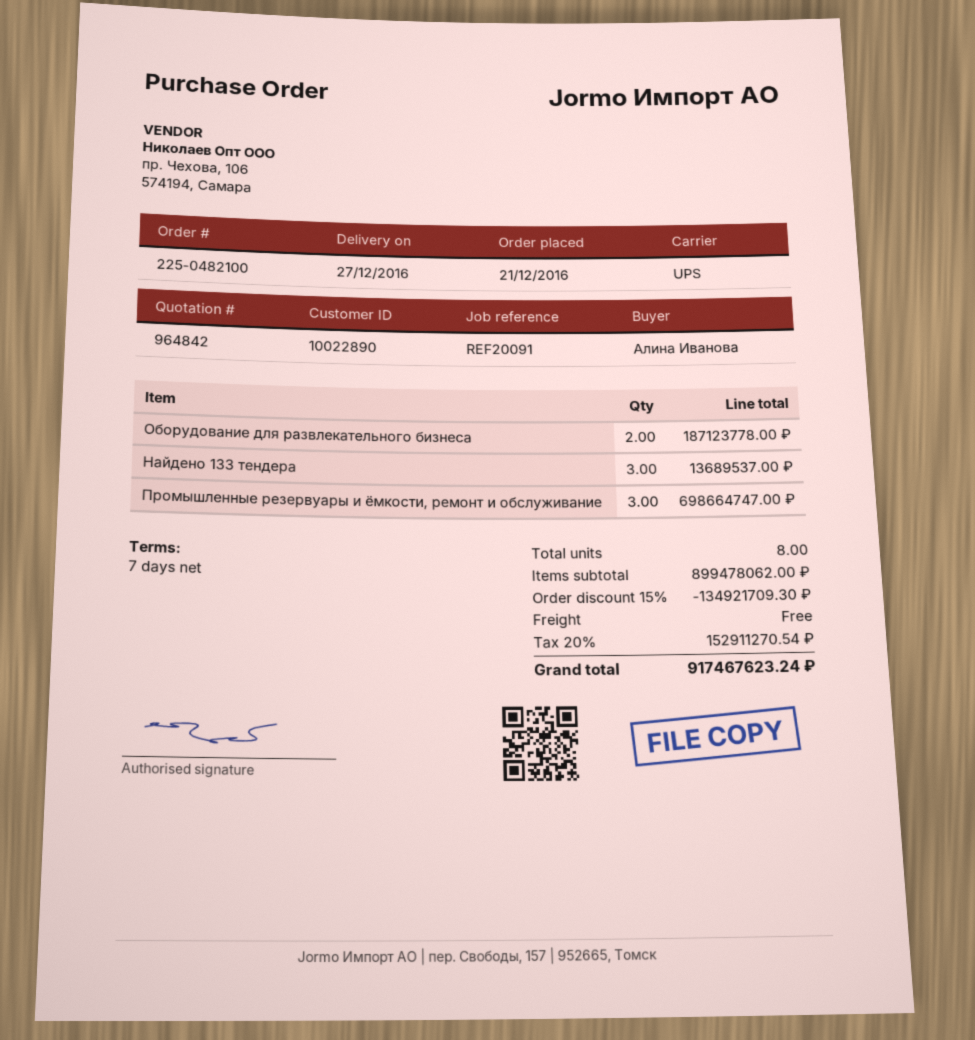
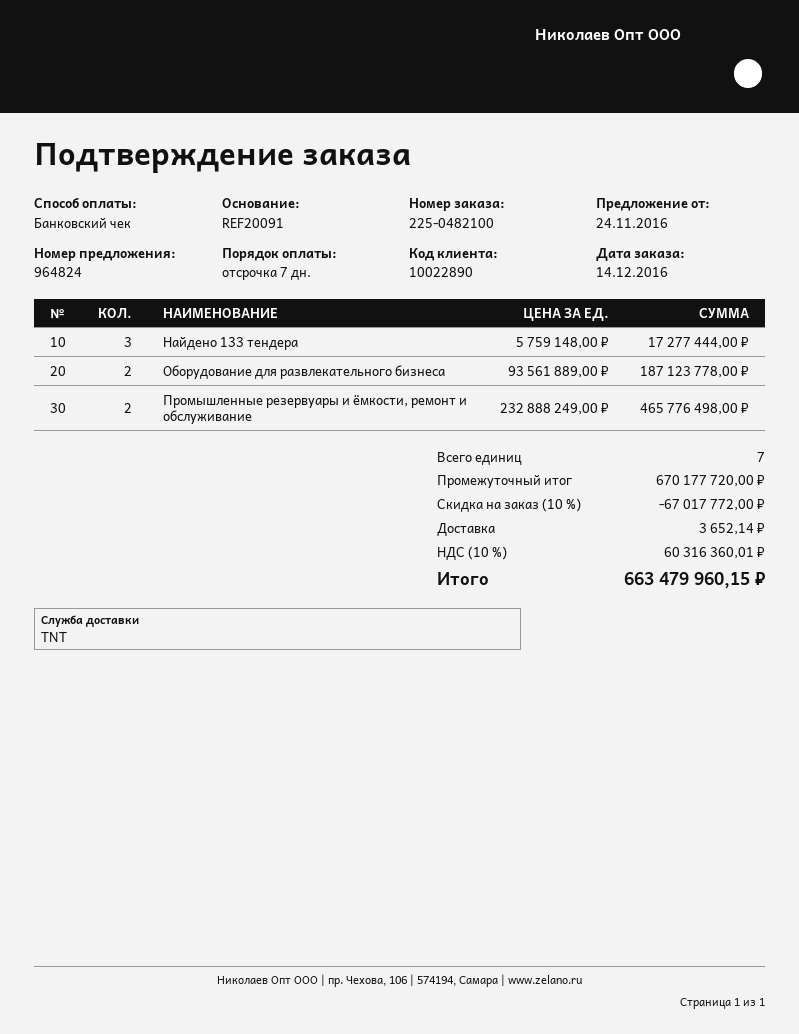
quote number: 964842 -> 964824
order date: 2016-12-21 -> 2016-12-14
shipping method: UPS -> TNT
Найдено 133 тендера: 3 for 13689537.00 -> 3 for 17277444.00
Промышленные резервуары и ёмкости, ремонт и обслуживание: 3 for 698664747.00 -> 2 for 465776498.00
total quantity: 8 -> 7
subtotal: 899478062.00 -> 670177720.00
discount: 15% = 134921709.30 -> 10% = 67017772.00
shipping: 0.00 -> 3652.14
tax: 20% = 152911270.54 -> 10% = 60316360.01
total: 917467623.24 -> 663479960.15

